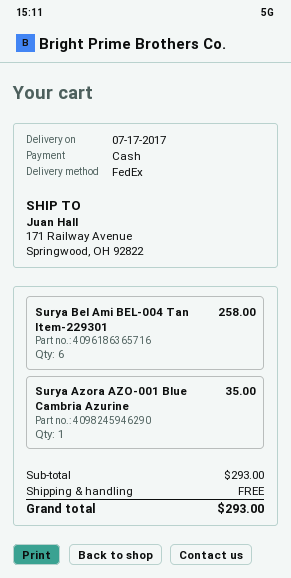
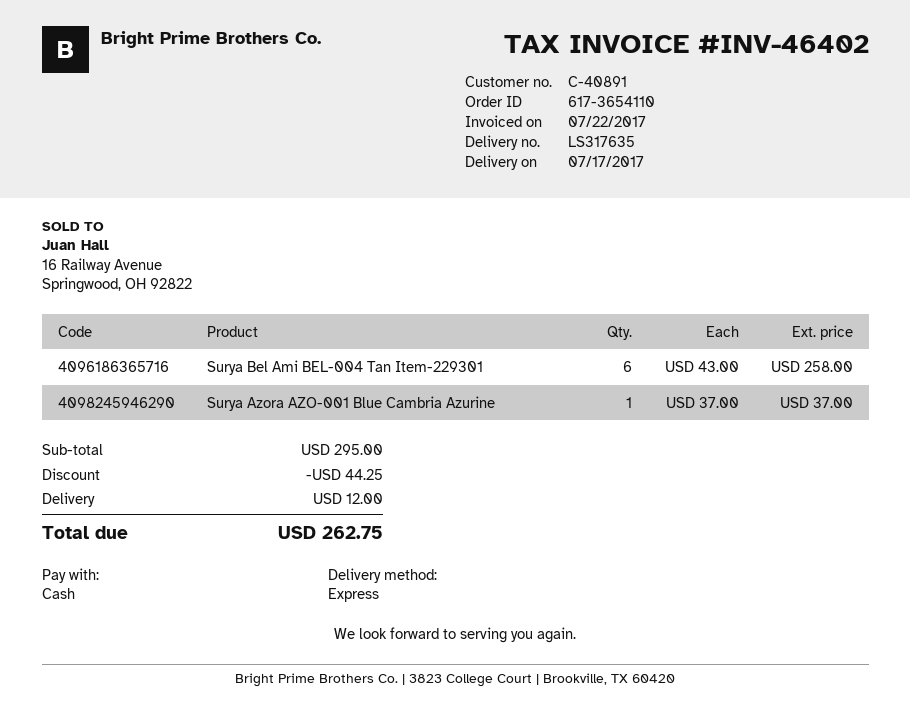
shipping method: FedEx -> express
Surya Azora AZO-001 Blue Cambria Azurine: 1 for 35.00 -> 1 for 37.00
subtotal: 293.00 -> 295.00
discount: none -> 44.25
shipping: 0.00 -> 12.00
total: 293.00 -> 262.75

